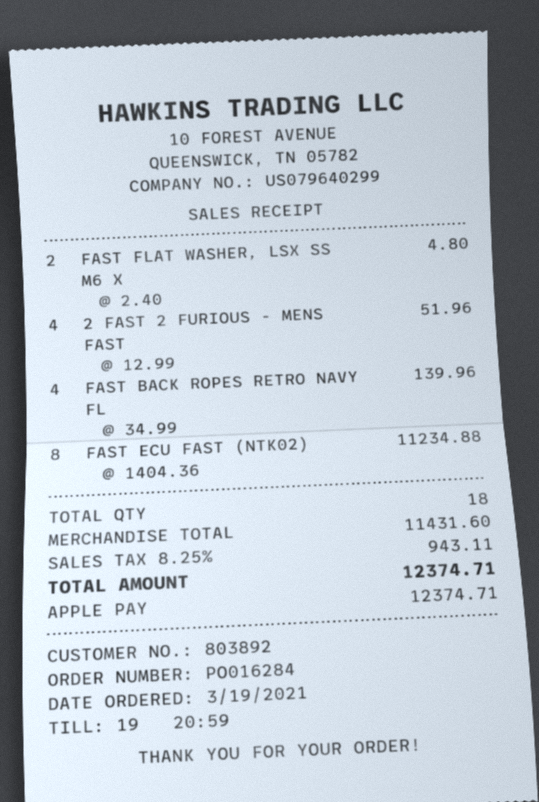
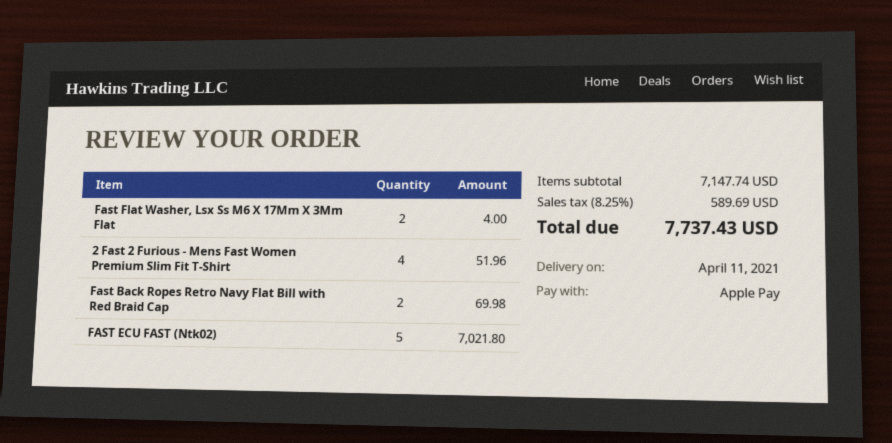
FAST FLAT WASHER, LSX SS M6 X: 2 for 4.80 -> 2 for 4.00
FAST BACK ROPES RETRO NAVY FL: 4 for 139.96 -> 2 for 69.98
FAST ECU FAST (NTK02): 8 for 11234.88 -> 5 for 7021.80
subtotal: 11431.60 -> 7147.74
tax: 8.25% = 943.11 -> 8.25% = 589.69
total: 12374.71 -> 7737.43

